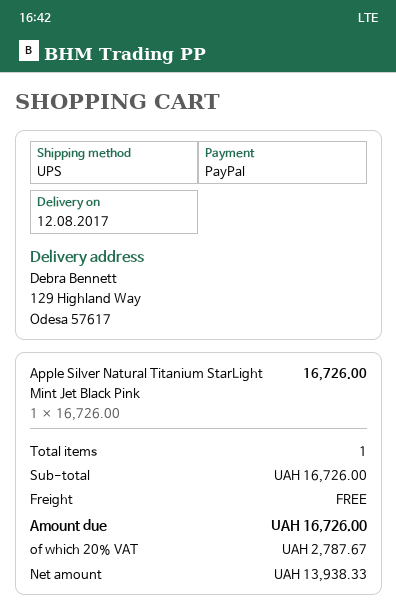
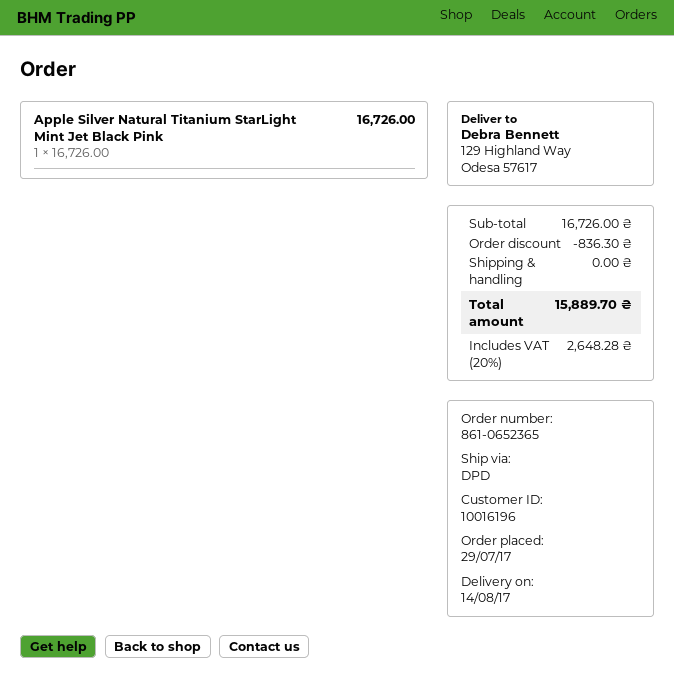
delivery date: 2017-08-12 -> 2017-08-14
shipping method: UPS -> DPD
discount: none -> 836.30
tax: 20% = 2787.67 -> 20% = 2648.28
total: 16726.00 -> 15889.70

